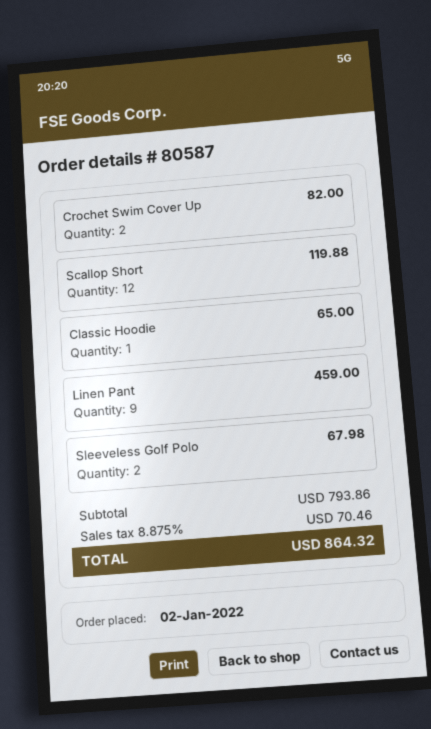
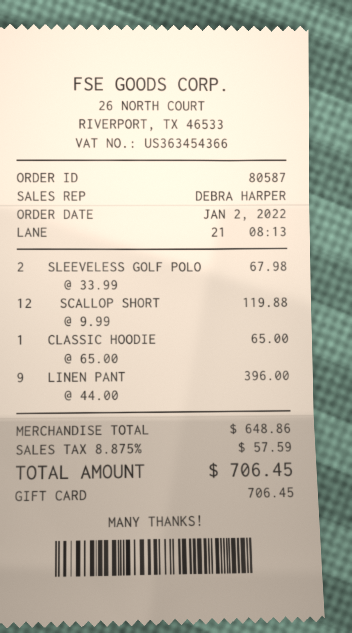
Crochet Swim Cover Up: 2 for 82.00 -> none
Linen Pant: 9 for 459.00 -> 9 for 396.00
subtotal: 793.86 -> 648.86
tax: 8.875% = 70.46 -> 8.875% = 57.59
total: 864.32 -> 706.45

